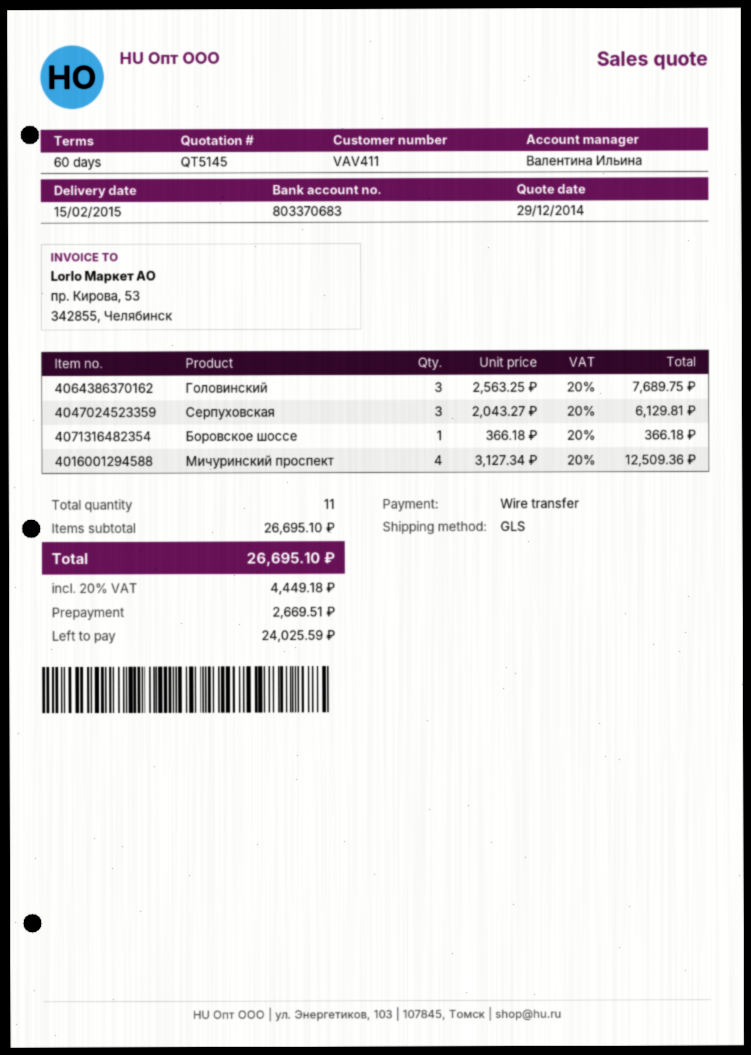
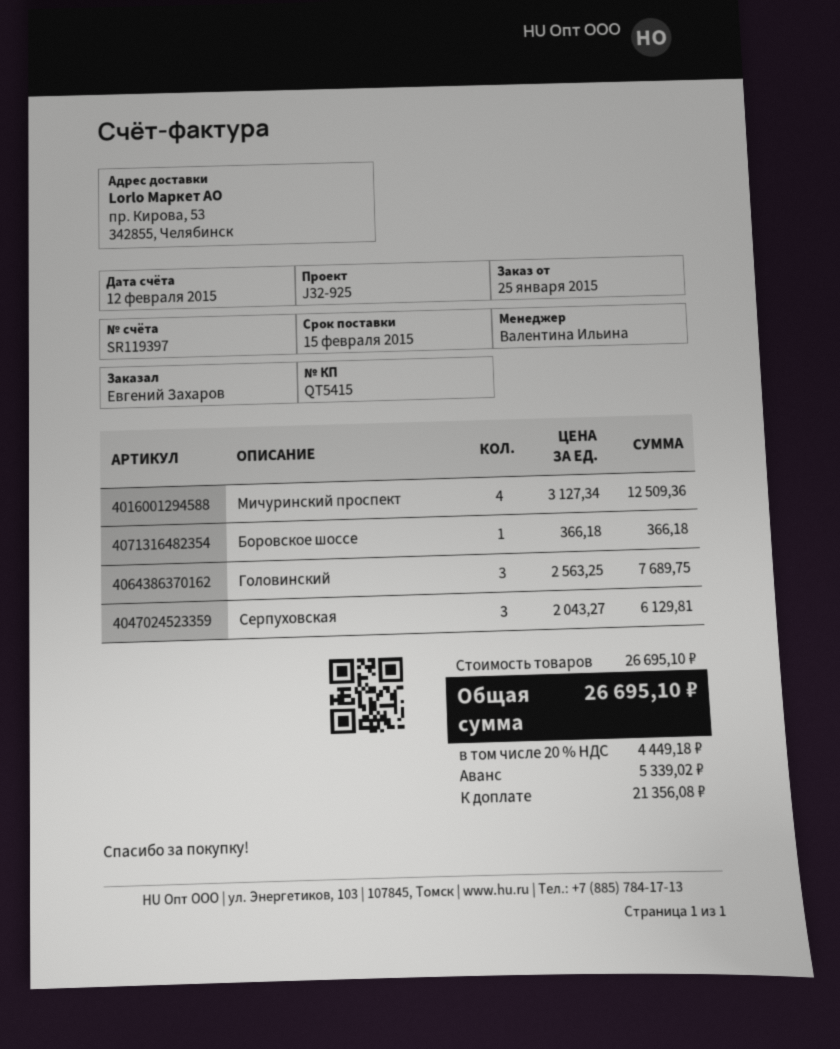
quote number: QT5145 -> QT5415
deposit: 2669.51 -> 5339.02
balance: 24025.59 -> 21356.08

